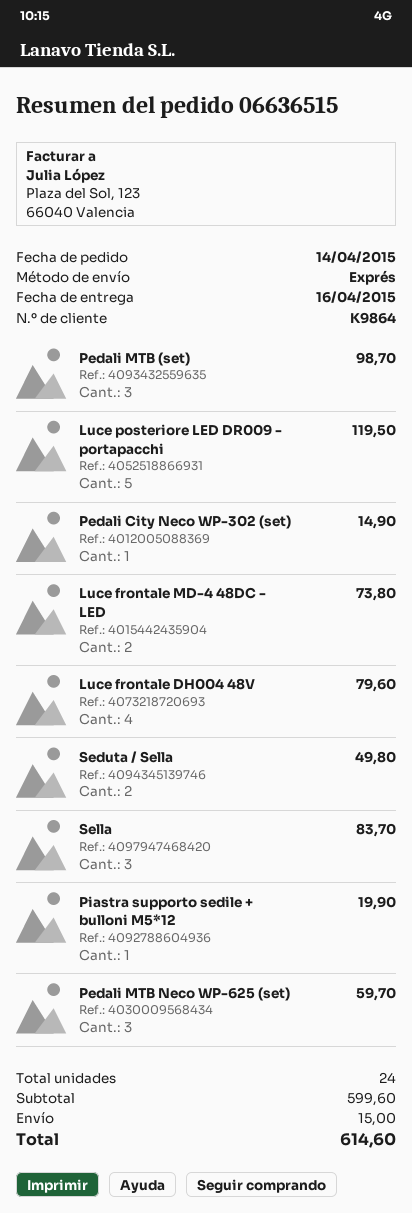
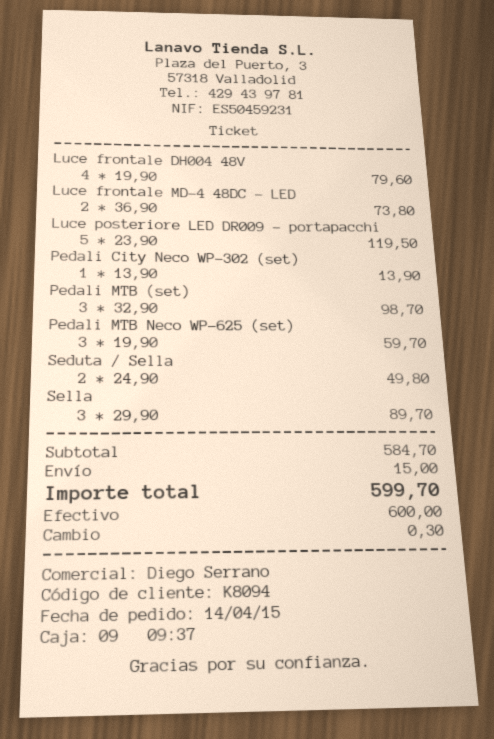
customer number: K9864 -> K8094
Pedali City Neco WP-302 (set): 1 for 14.90 -> 1 for 13.90
Sella: 3 for 83.70 -> 3 for 89.70
Piastra supporto sedile + bulloni M5*12: 1 for 19.90 -> none
subtotal: 599.60 -> 584.70
total: 614.60 -> 599.70

